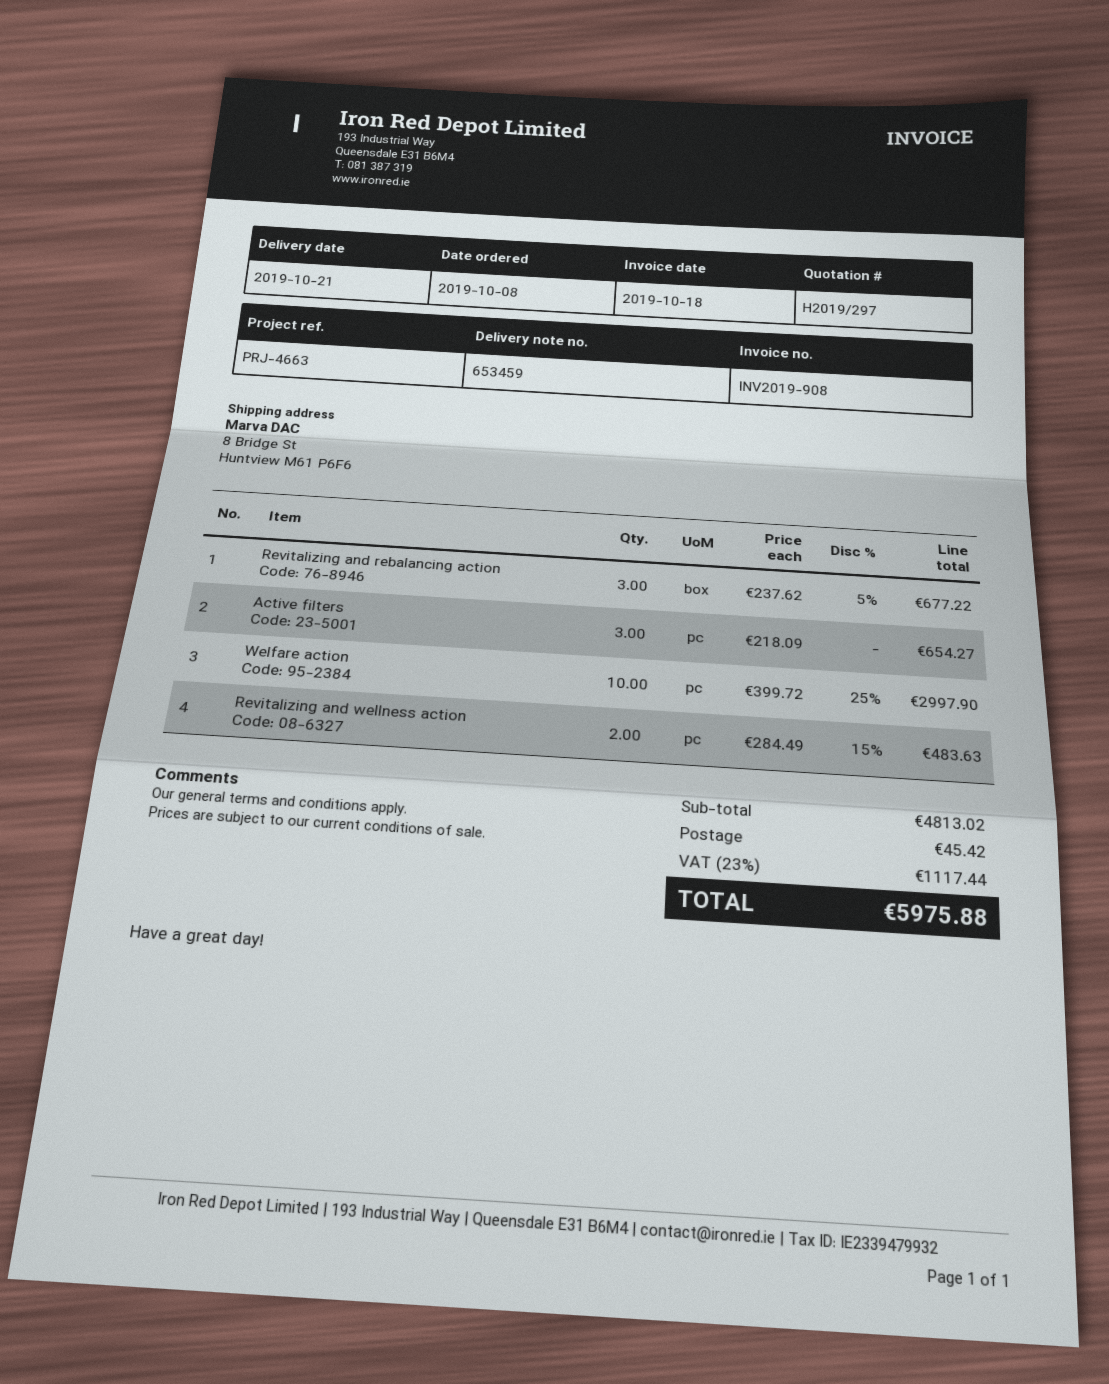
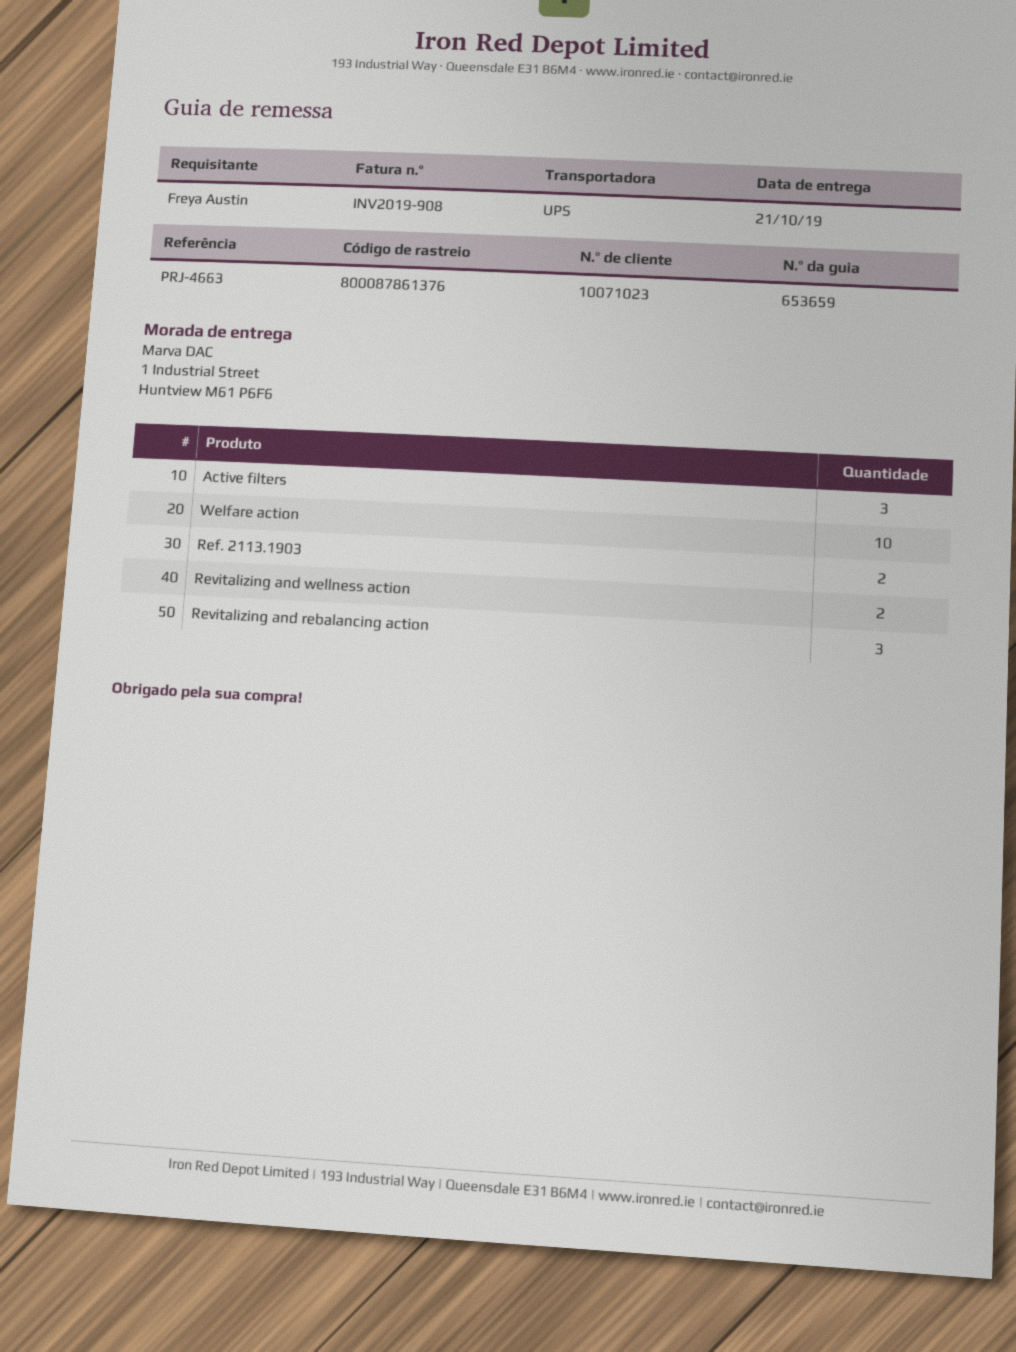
delivery note number: 653459 -> 653659
ship to: 8 Bridge St, Huntview M61 P6F6 -> 1 Industrial Street, Huntview M61 P6F6
Ref. 2113.1903: none -> 2

